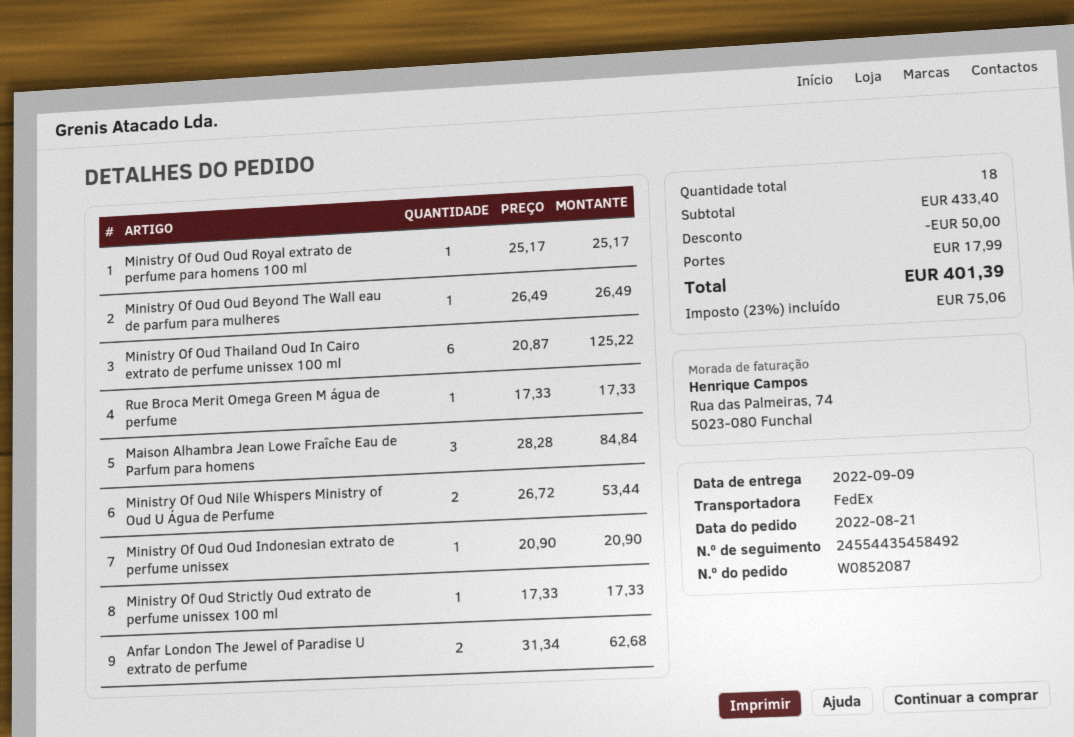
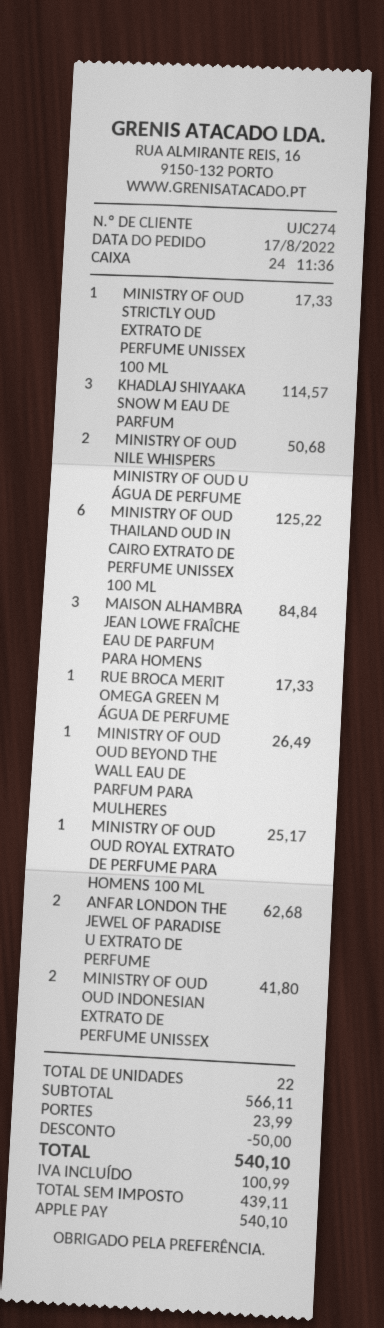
order date: 2022-08-21 -> 2022-08-17
Ministry Of Oud Nile Whispers Ministry of Oud U Água de Perfume: 2 for 53.44 -> 2 for 50.68
Ministry Of Oud Oud Indonesian extrato de perfume unissex: 1 for 20.90 -> 2 for 41.80
KHADLAJ SHIYAAKA SNOW M EAU DE PARFUM: none -> 3 for 114.57
total quantity: 18 -> 22
subtotal: 433.40 -> 566.11
shipping: 17.99 -> 23.99
tax: 75.06 -> 100.99
total: 401.39 -> 540.10

